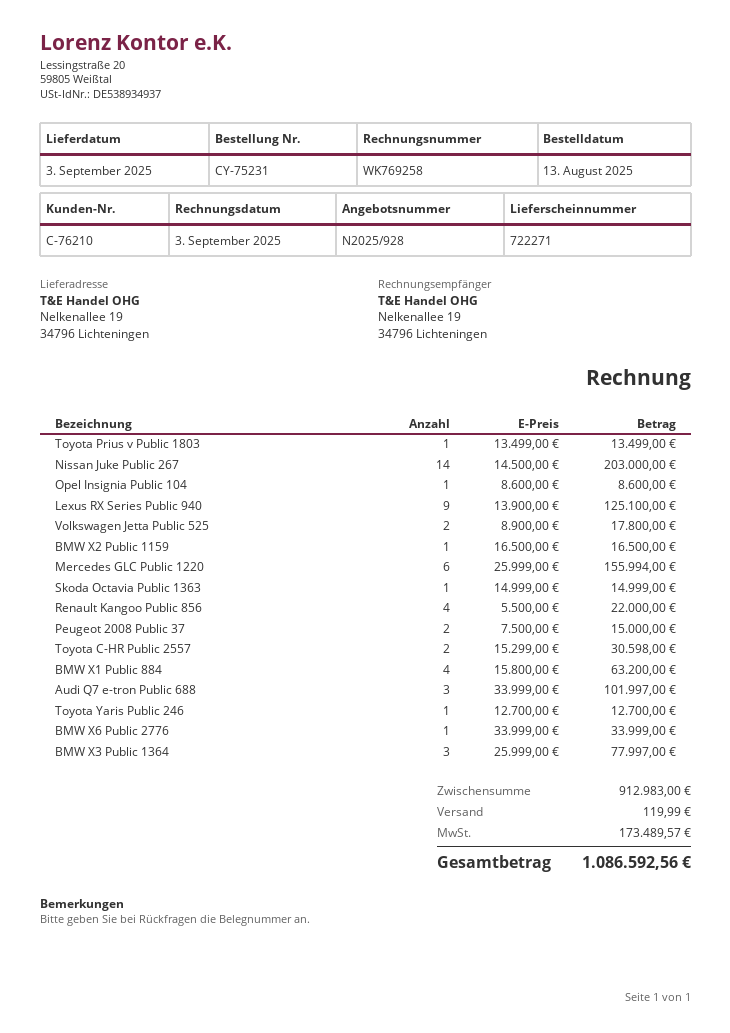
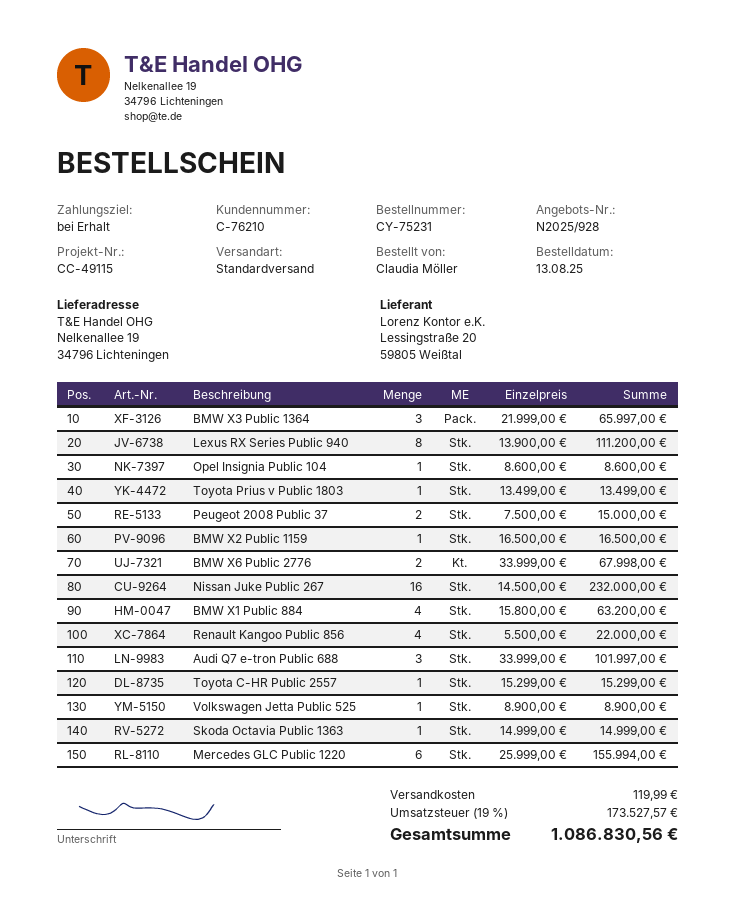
Nissan Juke Public 267: 14 x 14500.00 = 203000.00 -> 16 x 14500.00 = 232000.00
Lexus RX Series Public 940: 9 x 13900.00 = 125100.00 -> 8 x 13900.00 = 111200.00
Volkswagen Jetta Public 525: 2 x 8900.00 = 17800.00 -> 1 x 8900.00 = 8900.00
Toyota C-HR Public 2557: 2 x 15299.00 = 30598.00 -> 1 x 15299.00 = 15299.00
Toyota Yaris Public 246: 1 x 12700.00 = 12700.00 -> none
BMW X6 Public 2776: 1 x 33999.00 = 33999.00 -> 2 x 33999.00 = 67998.00
BMW X3 Public 1364: 3 x 25999.00 = 77997.00 -> 3 x 21999.00 = 65997.00
tax: 173489.57 -> 173527.57
total: 1086592.56 -> 1086830.56

